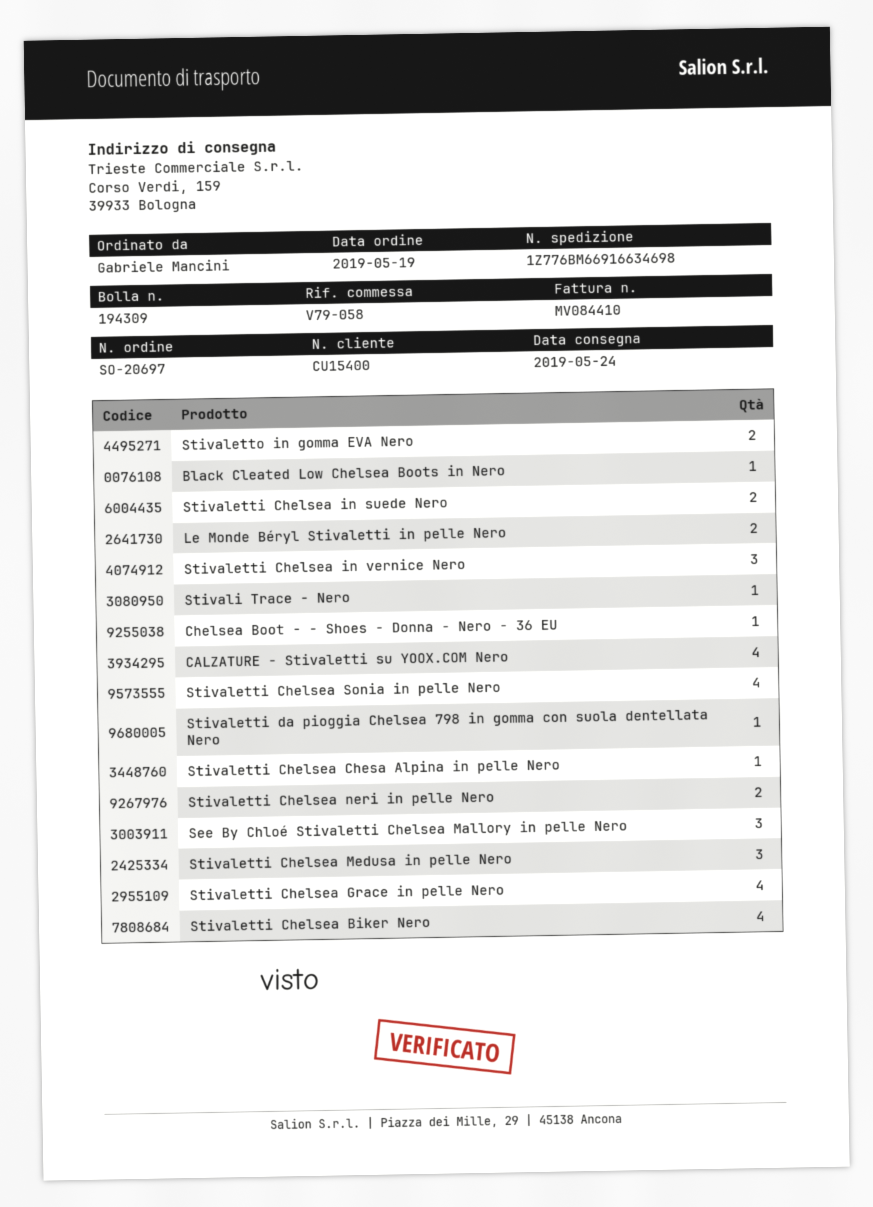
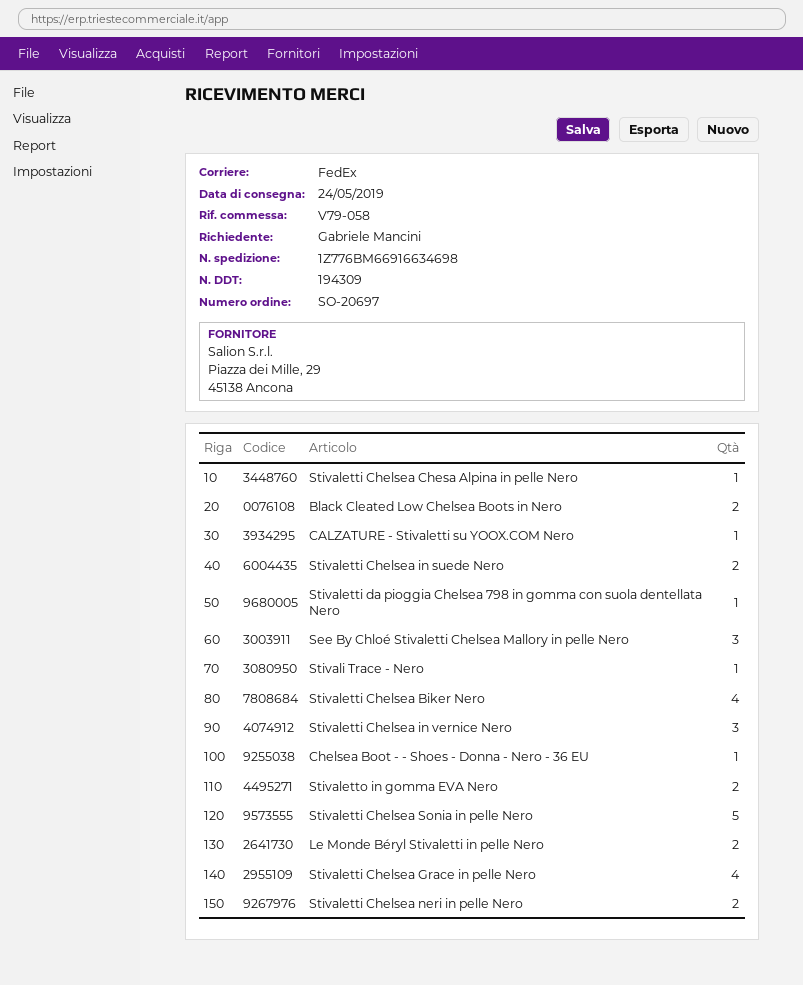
Black Cleated Low Chelsea Boots in Nero: 1 -> 2
CALZATURE - Stivaletti su YOOX.COM Nero: 4 -> 1
Stivaletti Chelsea Sonia in pelle Nero: 4 -> 5
Stivaletti Chelsea Medusa in pelle Nero: 3 -> none

